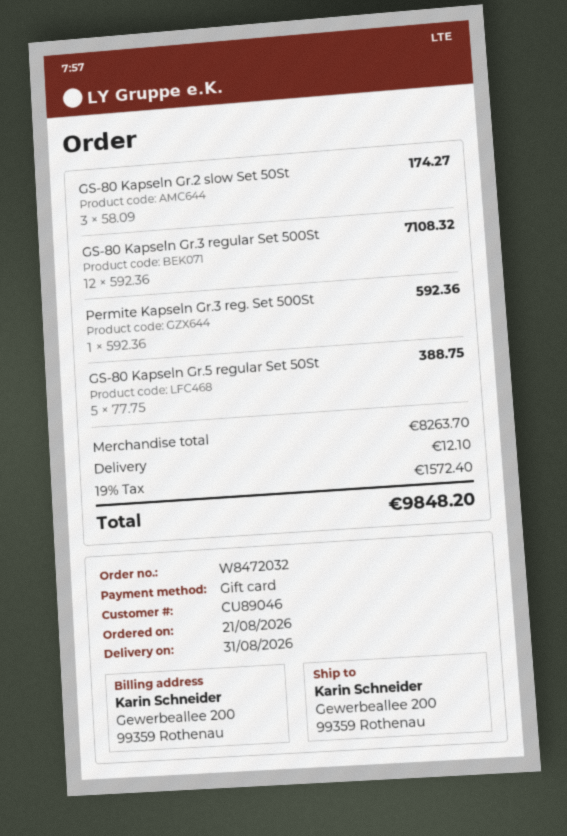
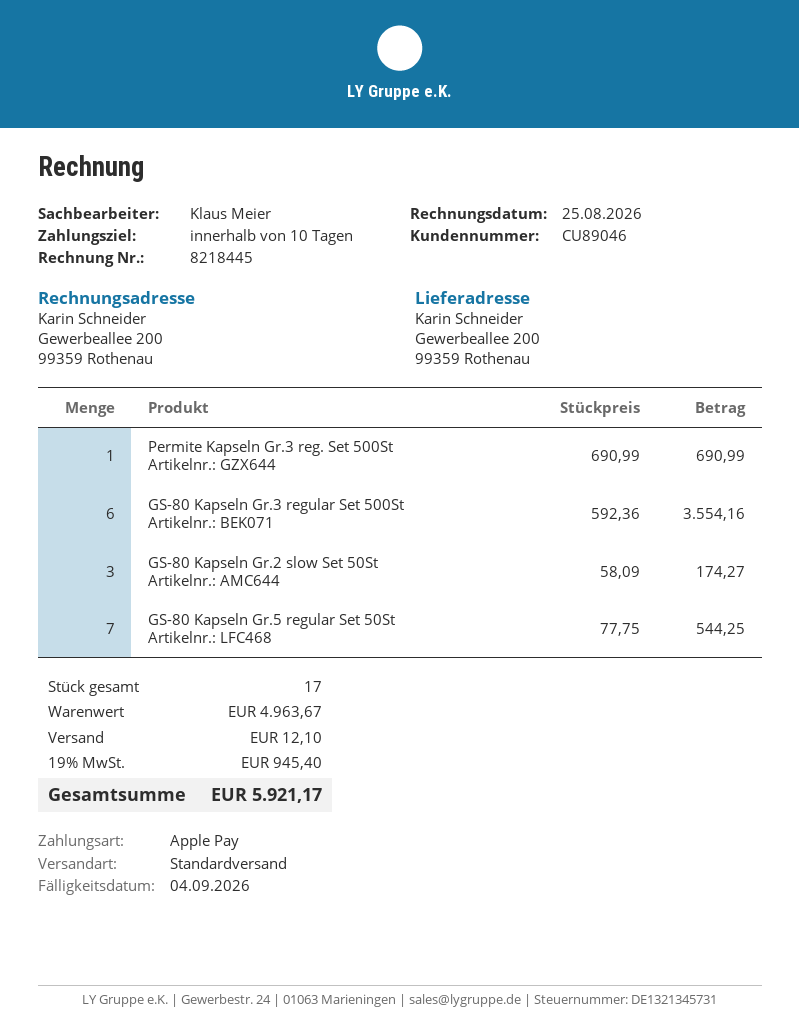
payment method: gift card -> Apple Pay
GS-80 Kapseln Gr.3 regular Set 500St: 12 x 592.36 = 7108.32 -> 6 x 592.36 = 3554.16
Permite Kapseln Gr.3 reg. Set 500St: 1 x 592.36 = 592.36 -> 1 x 690.99 = 690.99
GS-80 Kapseln Gr.5 regular Set 50St: 5 x 77.75 = 388.75 -> 7 x 77.75 = 544.25
subtotal: 8263.70 -> 4963.67
tax: 19% = 1572.40 -> 19% = 945.40
total: 9848.20 -> 5921.17

